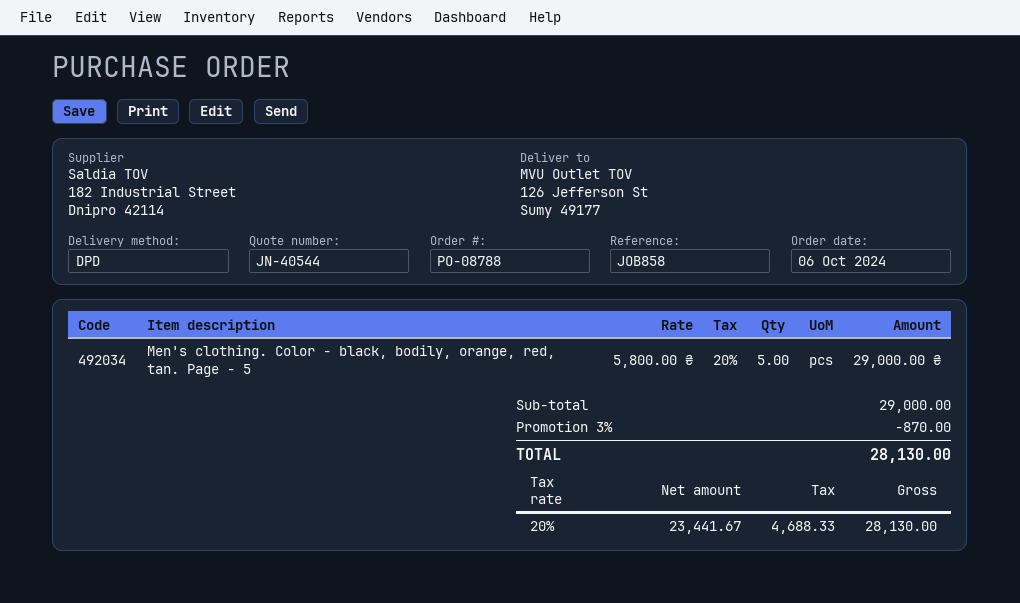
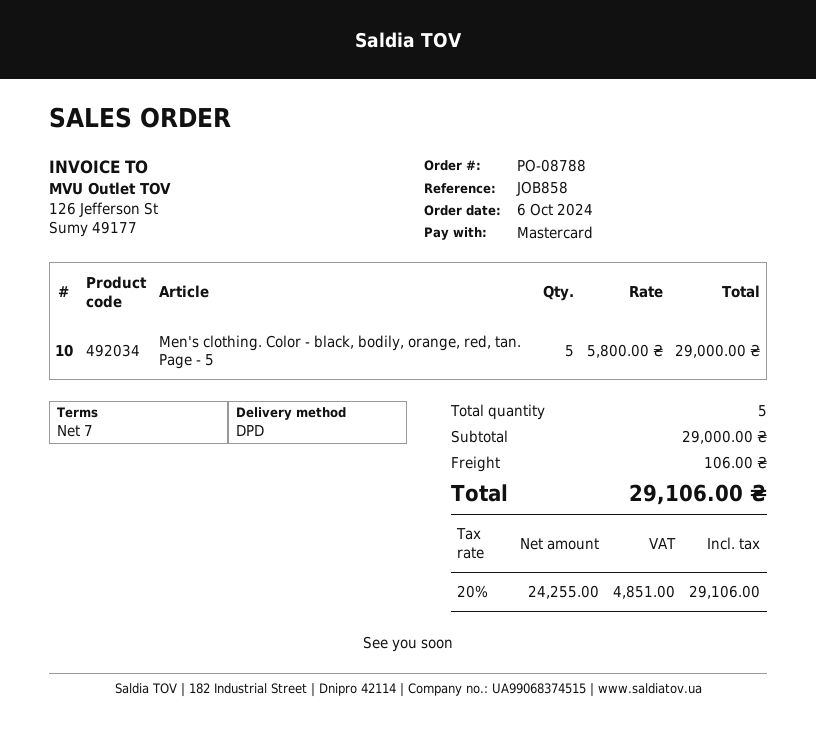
discount: 3% = 870.00 -> none
shipping: none -> 106.00
net: 23441.67 -> 24255.00
tax: 20% = 4688.33 -> 20% = 4851.00
total: 28130.00 -> 29106.00

